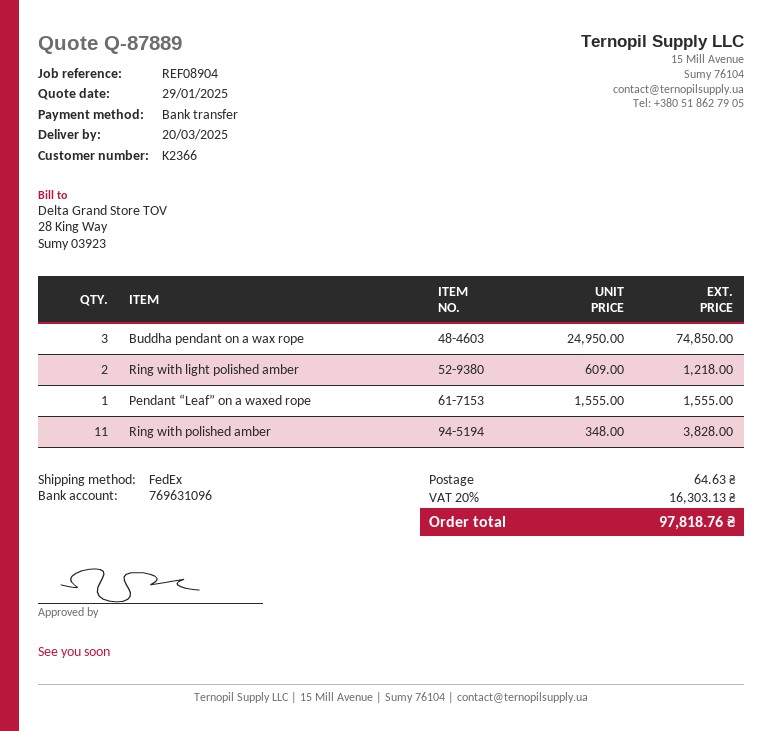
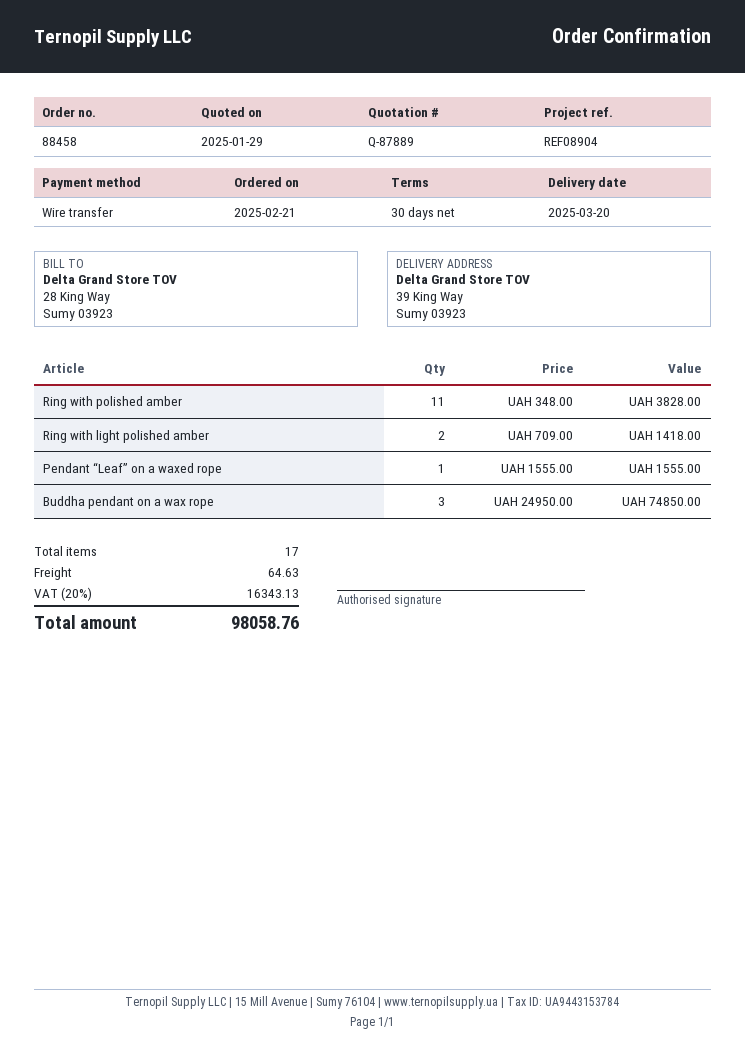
Ring with light polished amber: 2 x 609.00 = 1218.00 -> 2 x 709.00 = 1418.00
tax: 20% = 16303.13 -> 20% = 16343.13
total: 97818.76 -> 98058.76

